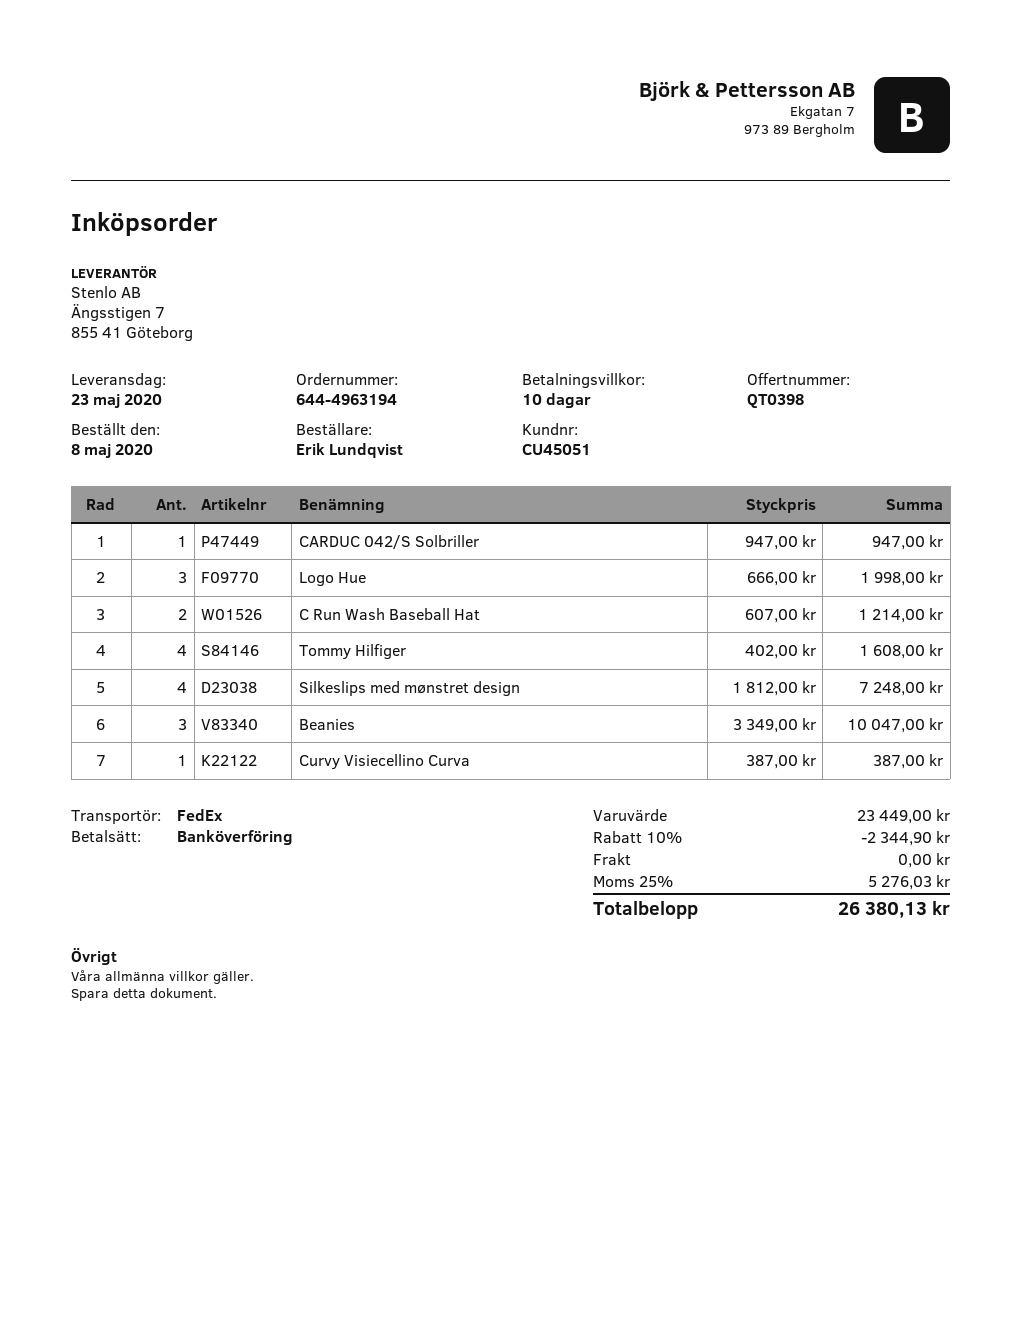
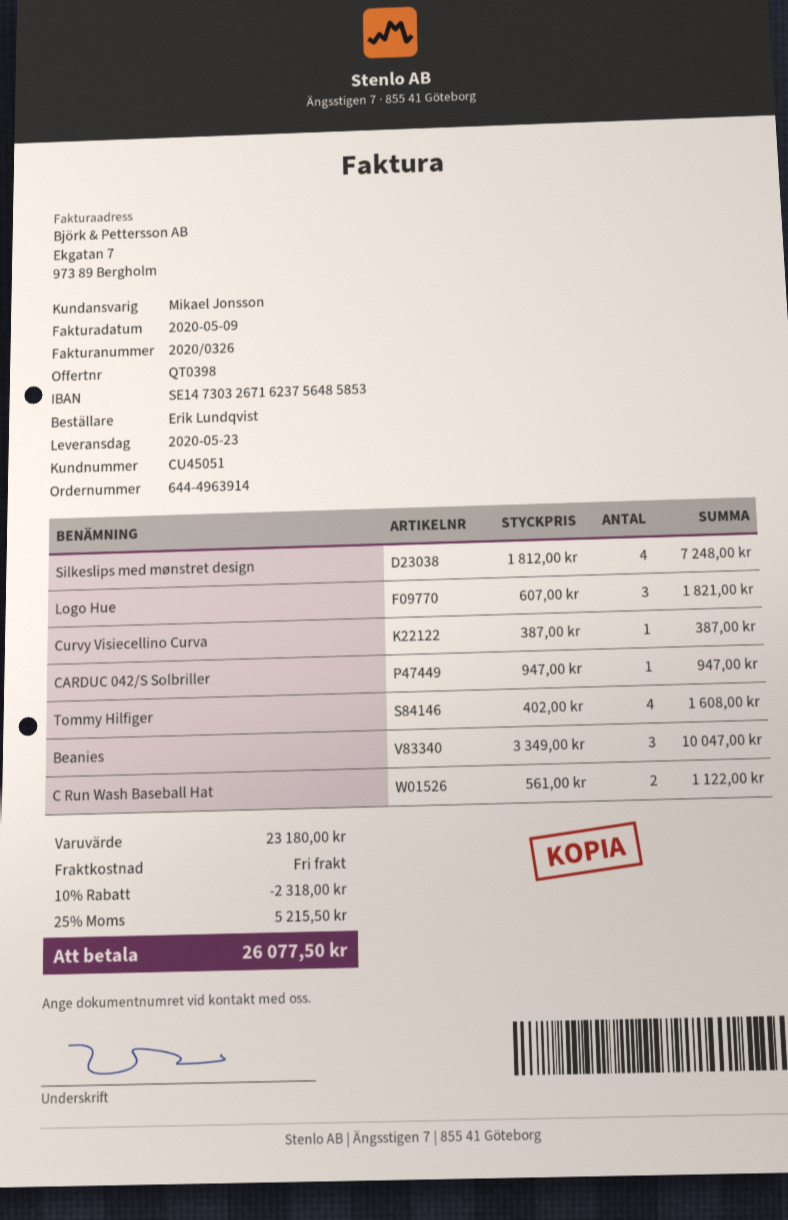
order number: 644-4963194 -> 644-4963914
Logo Hue: 3 x 666.00 = 1998.00 -> 3 x 607.00 = 1821.00
C Run Wash Baseball Hat: 2 x 607.00 = 1214.00 -> 2 x 561.00 = 1122.00
subtotal: 23449.00 -> 23180.00
discount: 10% = 2344.90 -> 10% = 2318.00
tax: 25% = 5276.03 -> 25% = 5215.50
total: 26380.13 -> 26077.50

